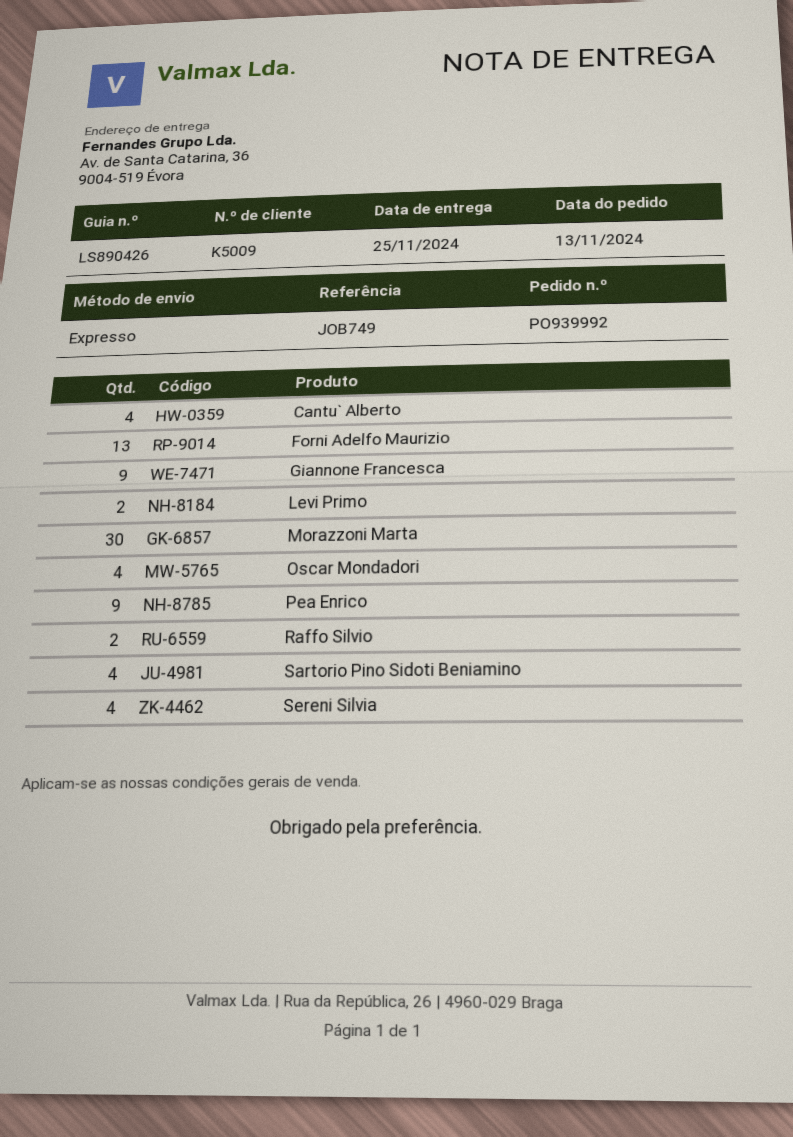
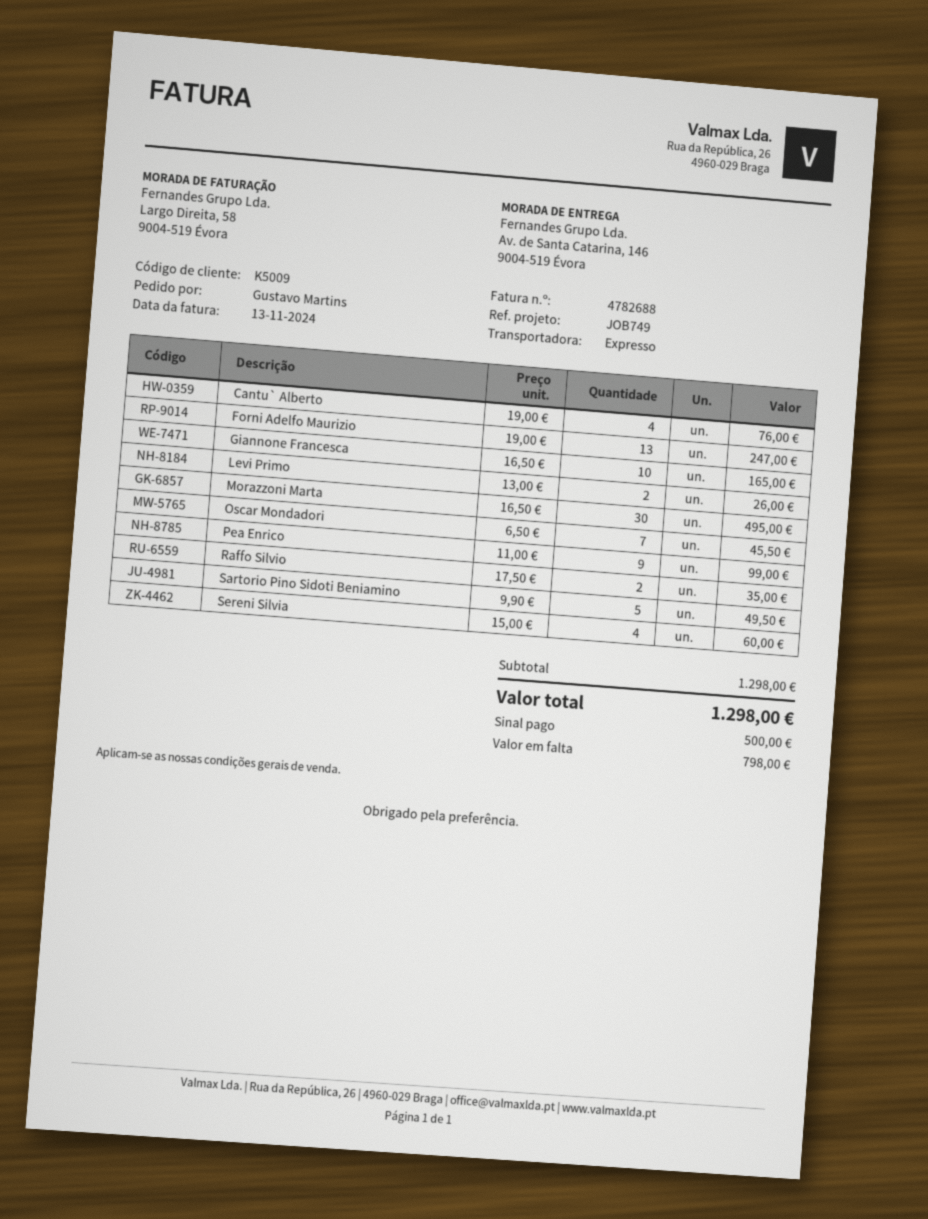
ship to: Av. de Santa Catarina, 36, 9004-519 Évora -> Av. de Santa Catarina, 146, 9004-519 Évora
Giannone Francesca: 9 -> 10
Oscar Mondadori: 4 -> 7
Sartorio Pino Sidoti Beniamino: 4 -> 5

